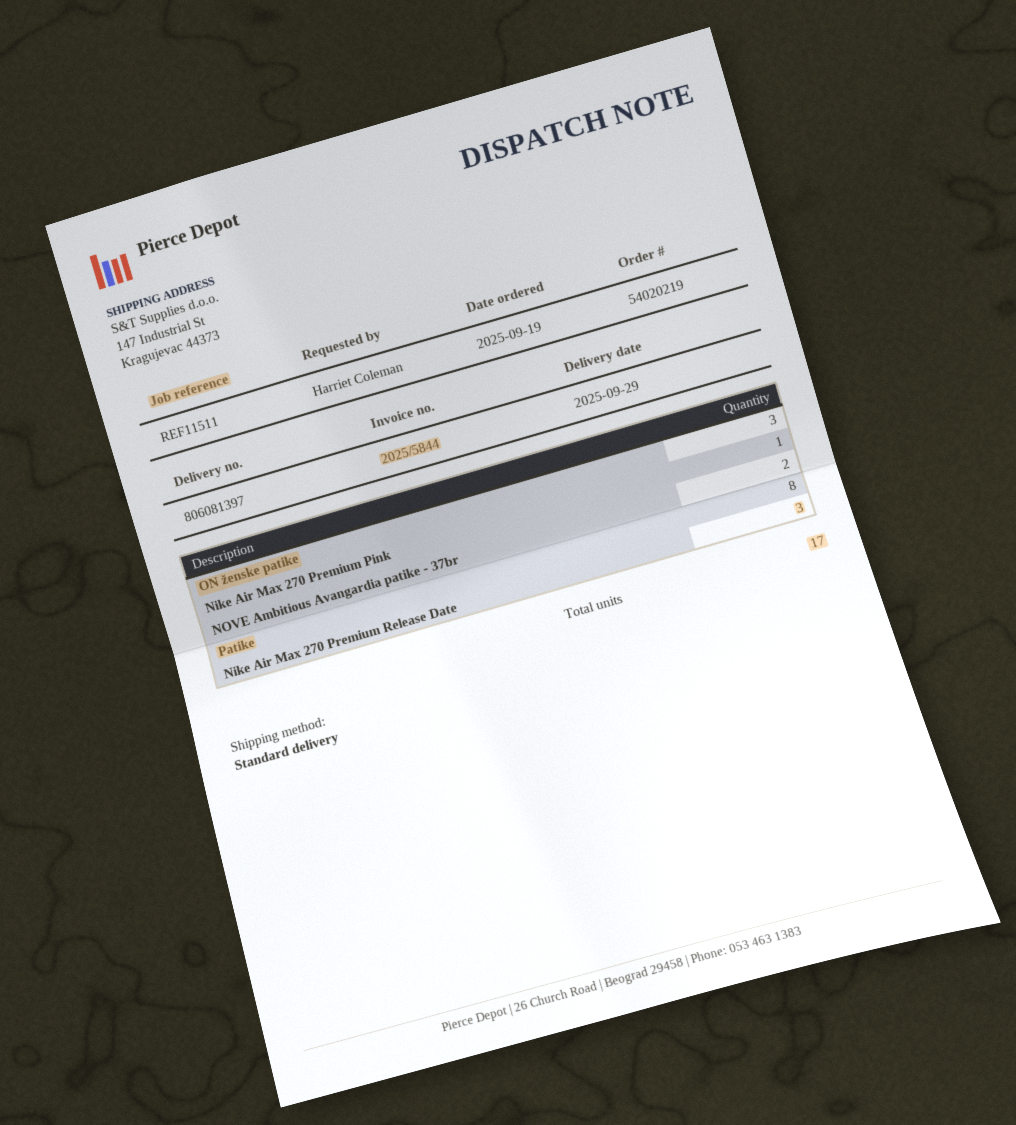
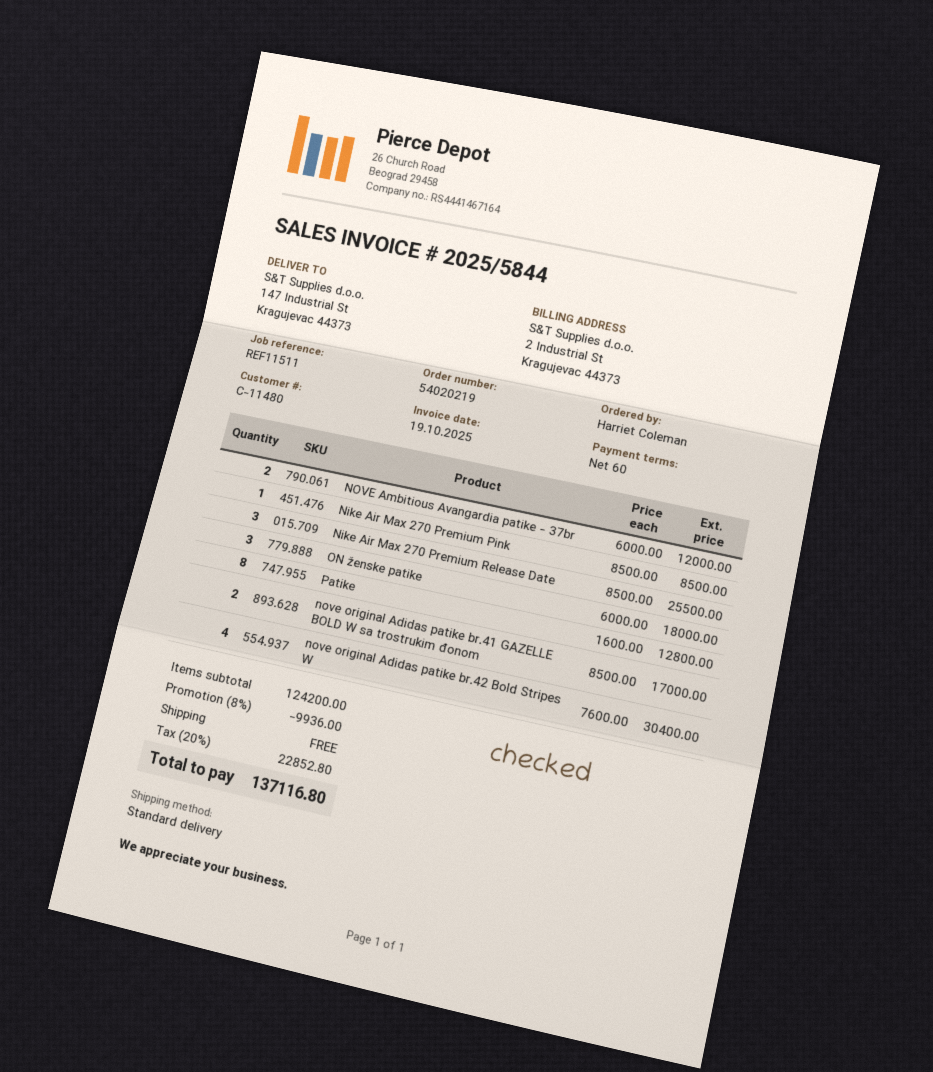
nove original Adidas patike br.41 GAZELLE BOLD W sa trostrukim đonom: none -> 2
nove original Adidas patike br.42 Bold Stripes W: none -> 4

